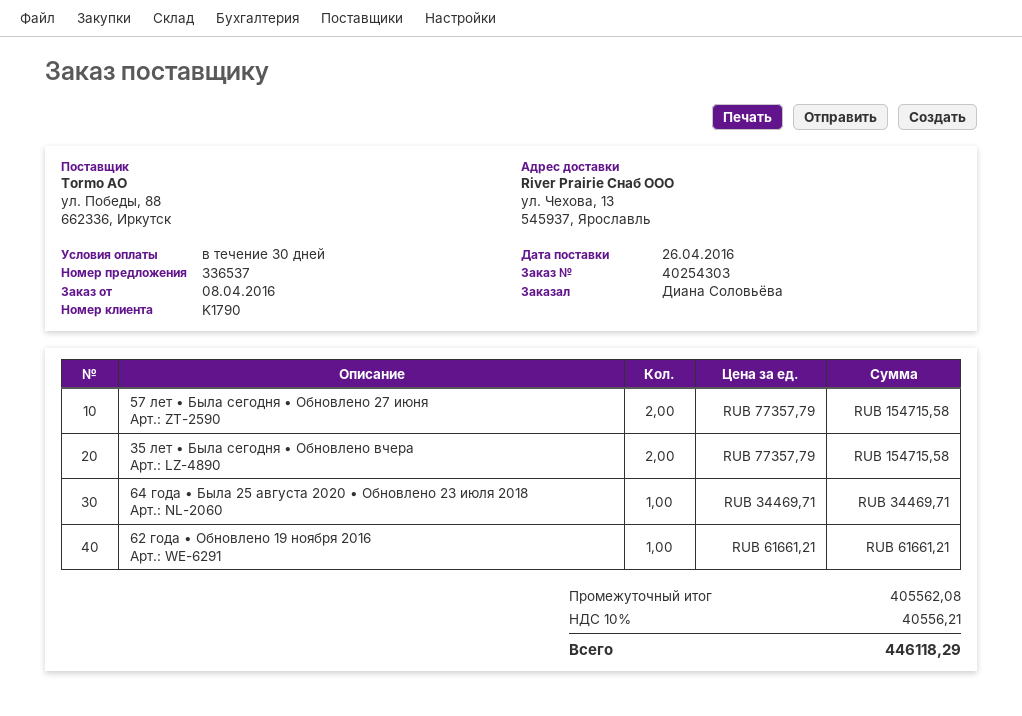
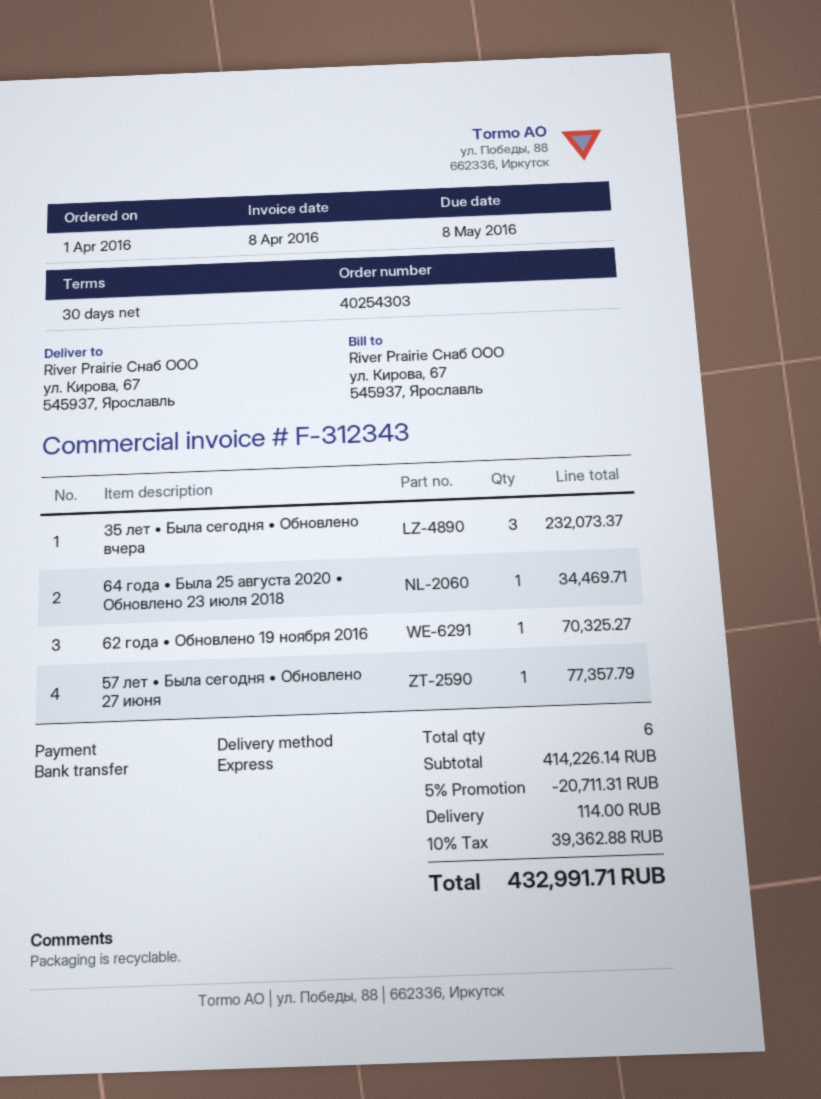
order date: 2016-04-08 -> 2016-04-01
ship to: ул. Чехова, 13, 545937, Ярославль -> ул. Кирова, 67, 545937, Ярославль
57 лет • Была сегодня • Обновлено 27 июня: 2 for 154715.58 -> 1 for 77357.79
35 лет • Была сегодня • Обновлено вчера: 2 for 154715.58 -> 3 for 232073.37
62 года • Обновлено 19 ноября 2016: 1 for 61661.21 -> 1 for 70325.27
subtotal: 405562.08 -> 414226.14
discount: none -> 5% = 20711.31
shipping: none -> 114.00
tax: 10% = 40556.21 -> 10% = 39362.88
total: 446118.29 -> 432991.71

